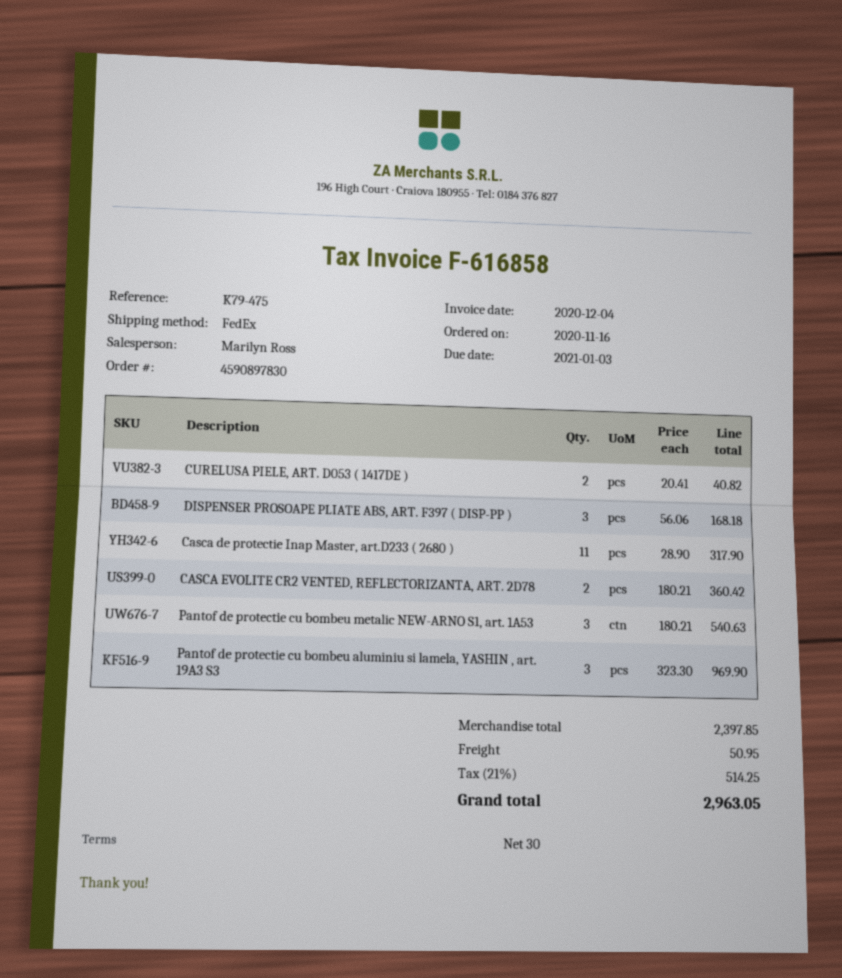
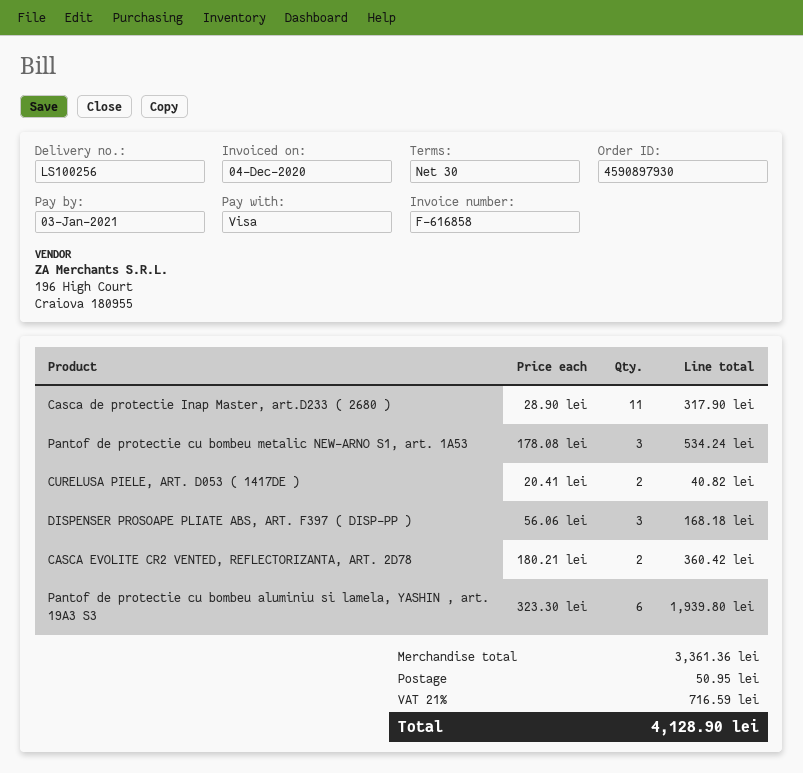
order number: 4590897830 -> 4590897930
Pantof de protectie cu bombeu metalic NEW-ARNO S1, art. 1A53: 3 x 180.21 = 540.63 -> 3 x 178.08 = 534.24
Pantof de protectie cu bombeu aluminiu si lamela, YASHIN , art. 19A3 S3: 3 x 323.30 = 969.90 -> 6 x 323.30 = 1939.80
subtotal: 2397.85 -> 3361.36
tax: 21% = 514.25 -> 21% = 716.59
total: 2963.05 -> 4128.90

